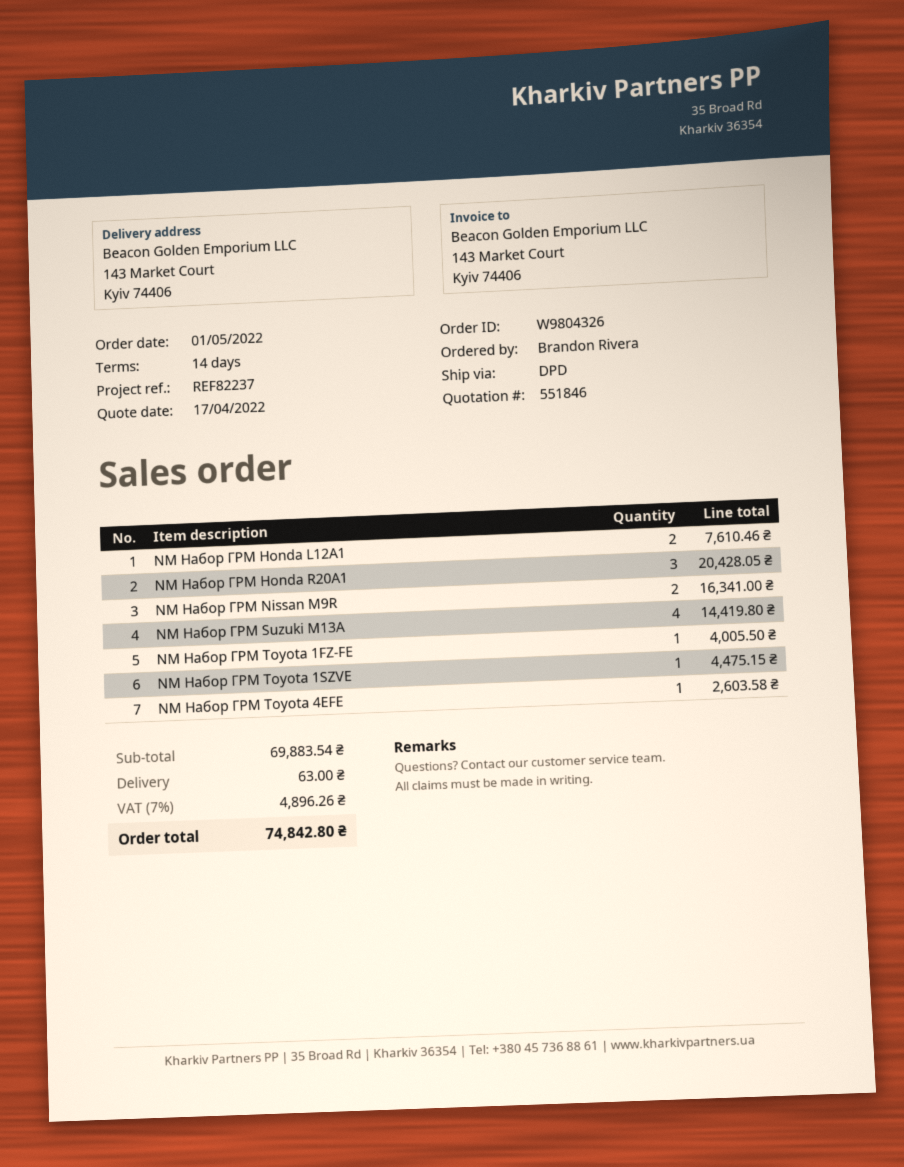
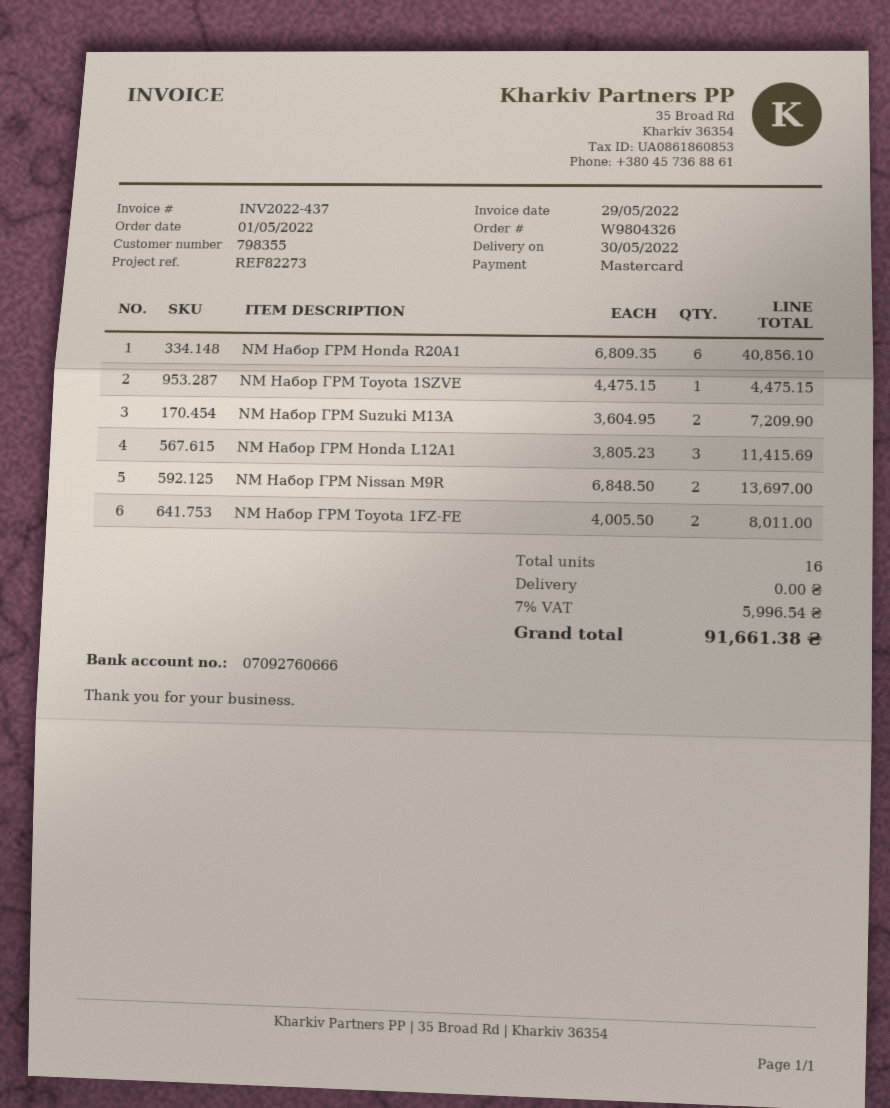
reference: REF82237 -> REF82273
NM Набор ГРМ Honda L12A1: 2 for 7610.46 -> 3 for 11415.69
NM Набор ГРМ Honda R20A1: 3 for 20428.05 -> 6 for 40856.10
NM Набор ГРМ Nissan M9R: 2 for 16341.00 -> 2 for 13697.00
NM Набор ГРМ Suzuki M13A: 4 for 14419.80 -> 2 for 7209.90
NM Набор ГРМ Toyota 1FZ-FE: 1 for 4005.50 -> 2 for 8011.00
NM Набор ГРМ Toyota 4EFE: 1 for 2603.58 -> none
shipping: 63.00 -> 0.00
tax: 7% = 4896.26 -> 7% = 5996.54
total: 74842.80 -> 91661.38

